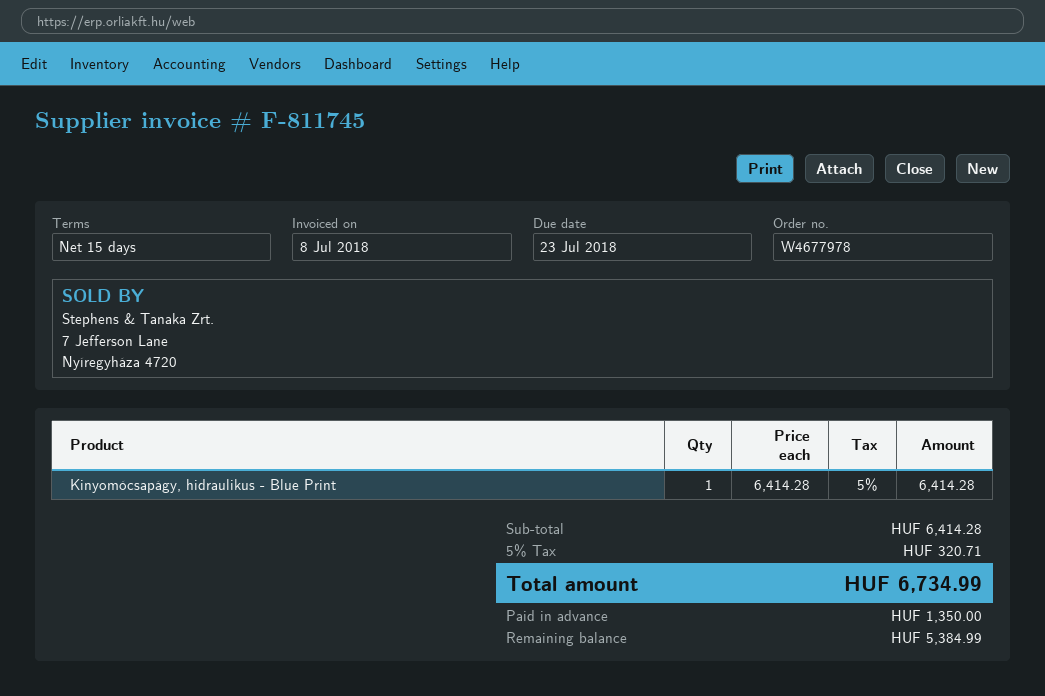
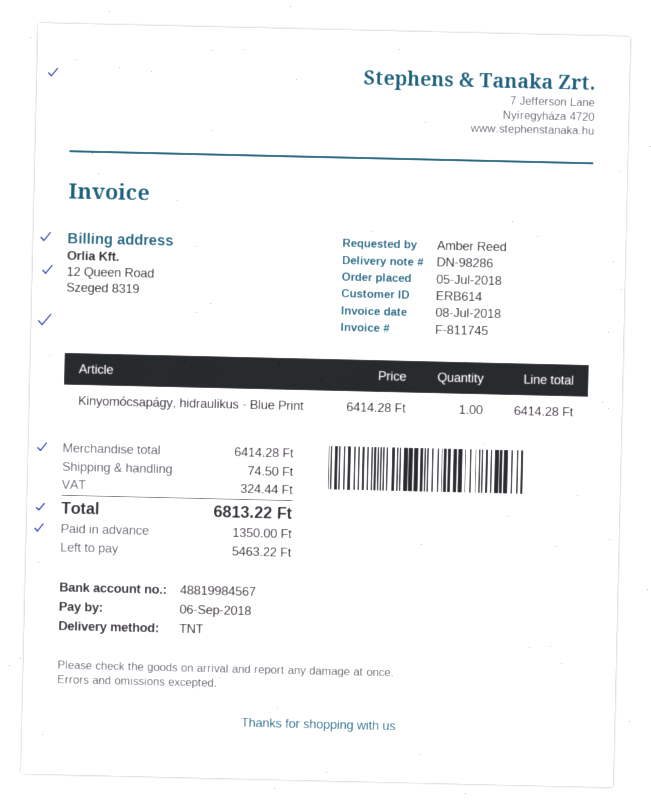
due date: 2018-07-23 -> 2018-09-06
shipping: none -> 74.50
tax: 320.71 -> 324.44
total: 6734.99 -> 6813.22
balance: 5384.99 -> 5463.22

